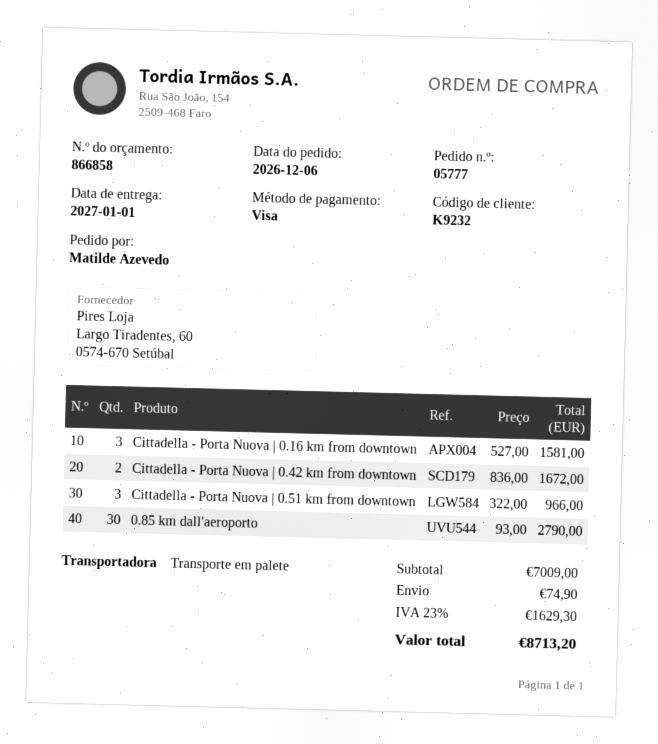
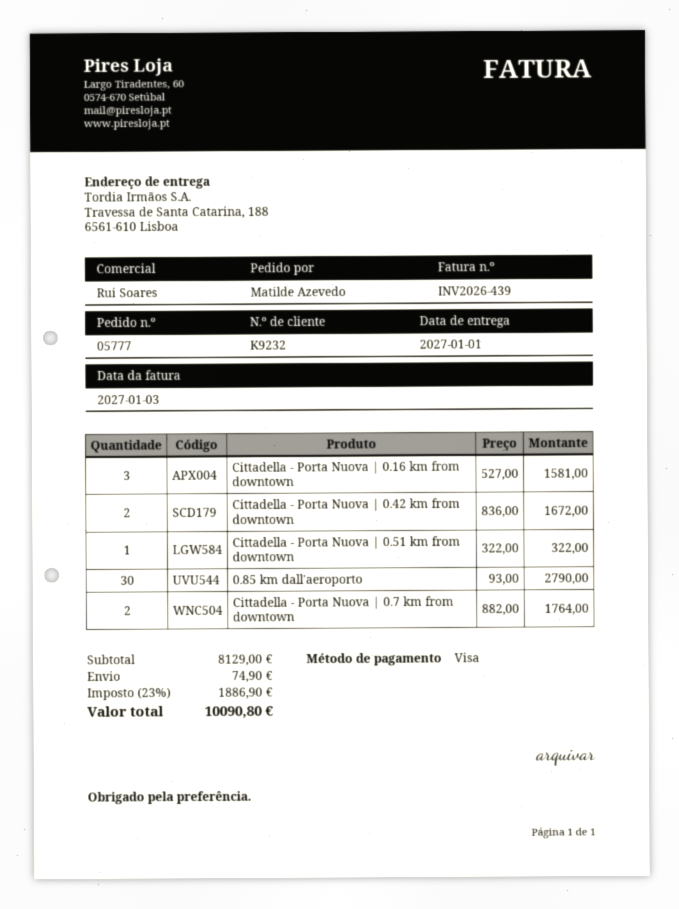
Cittadella - Porta Nuova | 0.51 km from downtown: 3 x 322.00 = 966.00 -> 1 x 322.00 = 322.00
Cittadella - Porta Nuova | 0.7 km from downtown: none -> 2 x 882.00 = 1764.00
subtotal: 7009.00 -> 8129.00
tax: 23% = 1629.30 -> 23% = 1886.90
total: 8713.20 -> 10090.80

